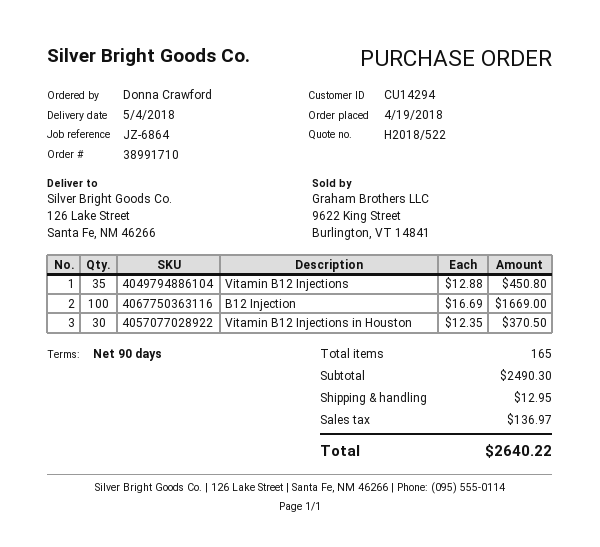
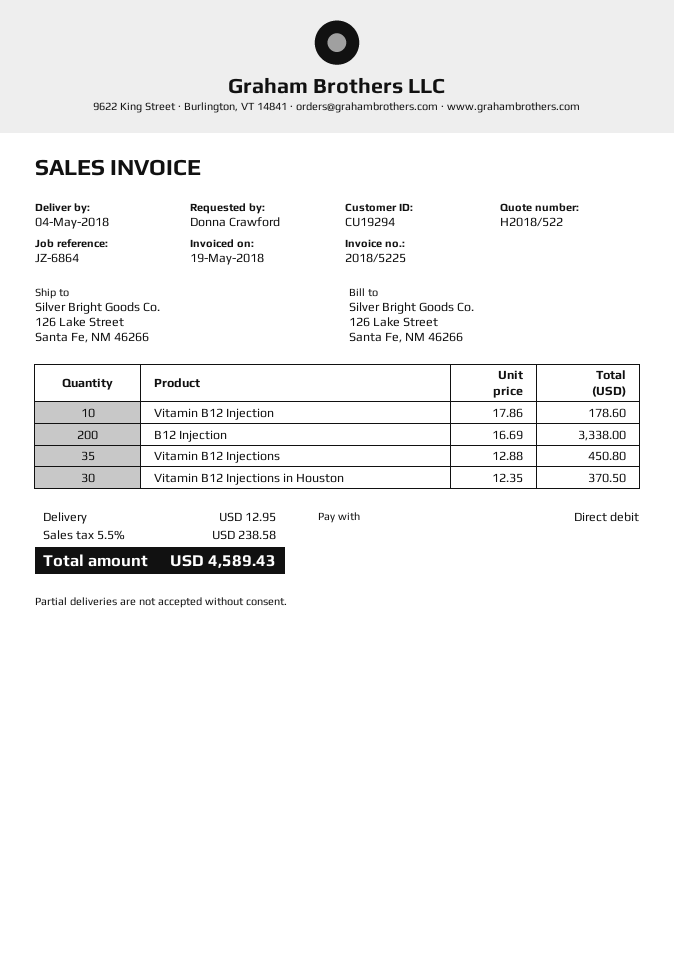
customer number: CU14294 -> CU19294
B12 Injection: 100 x 16.69 = 1669.00 -> 200 x 16.69 = 3338.00
Vitamin B12 Injection: none -> 10 x 17.86 = 178.60
tax: 136.97 -> 238.58
total: 2640.22 -> 4589.43

